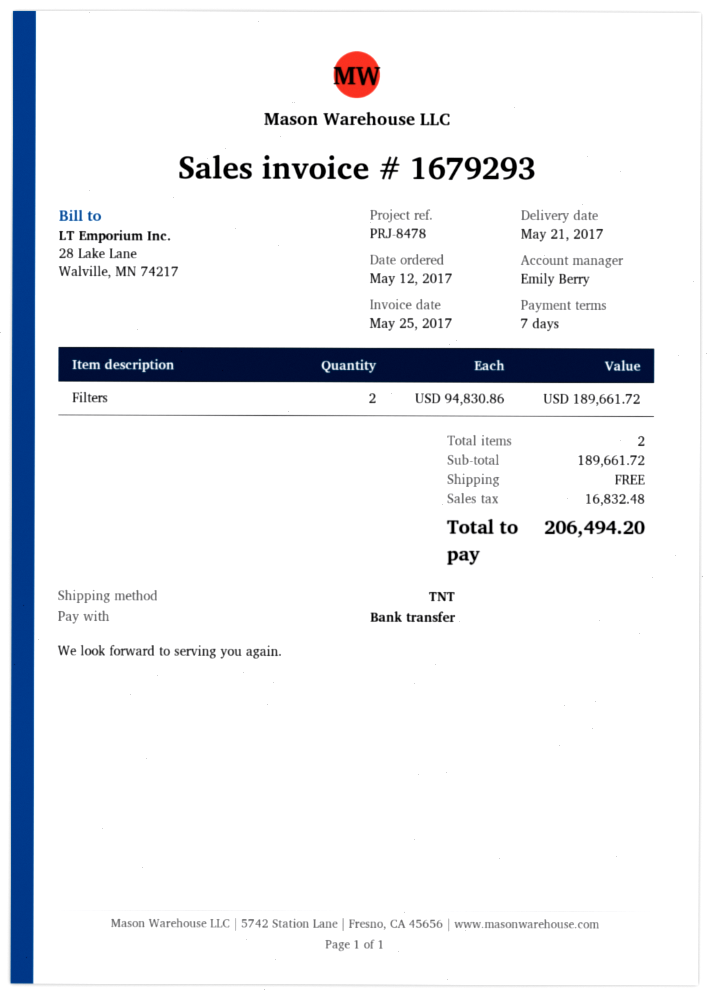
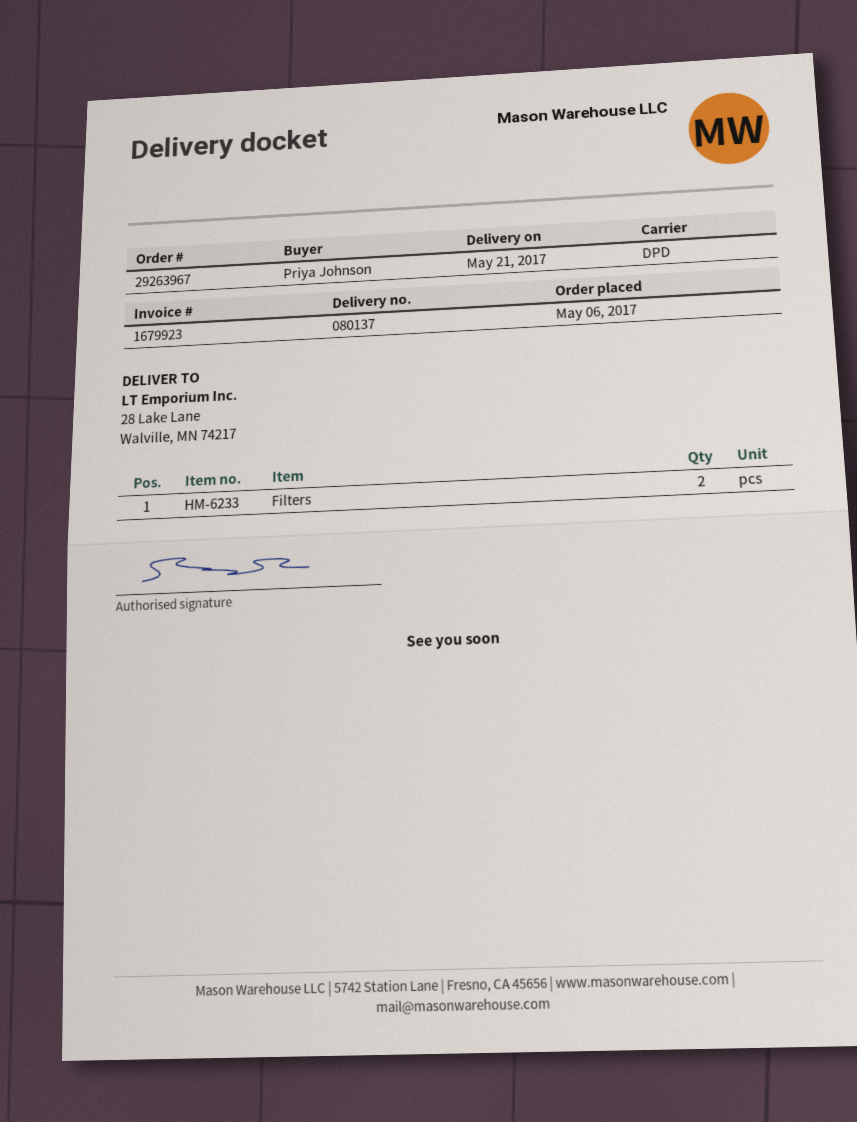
order date: 2017-05-12 -> 2017-05-06
invoice number: 1679293 -> 1679923
shipping method: TNT -> DPD

